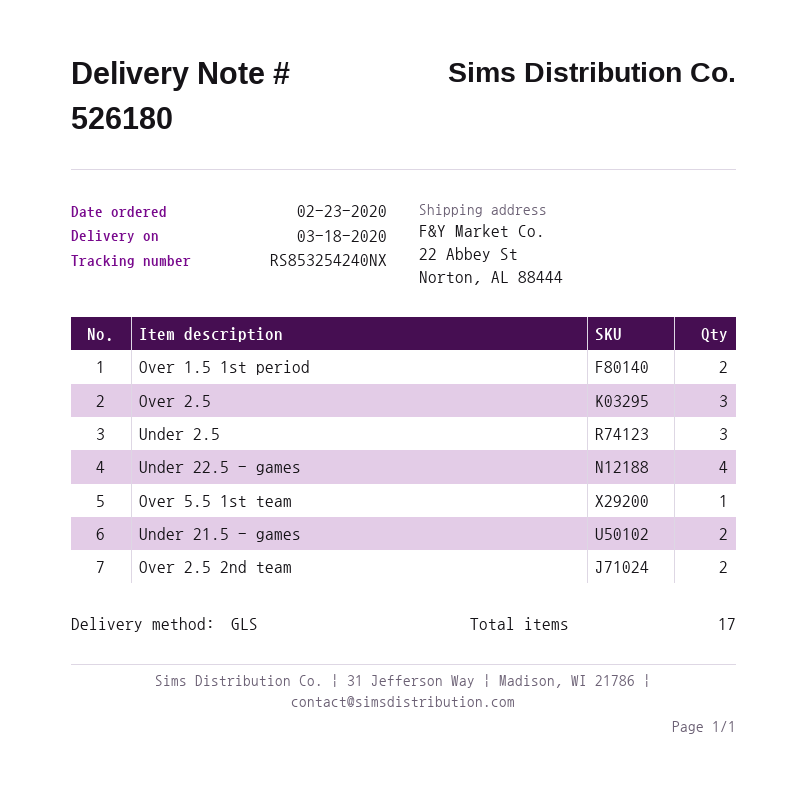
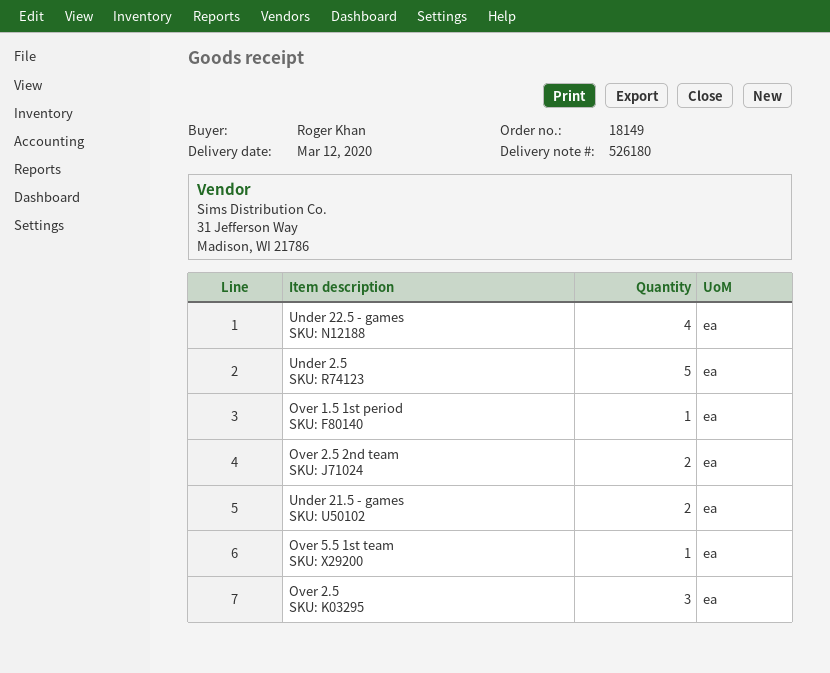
delivery date: 2020-03-18 -> 2020-03-12
Over 1.5 1st period: 2 -> 1
Under 2.5: 3 -> 5

